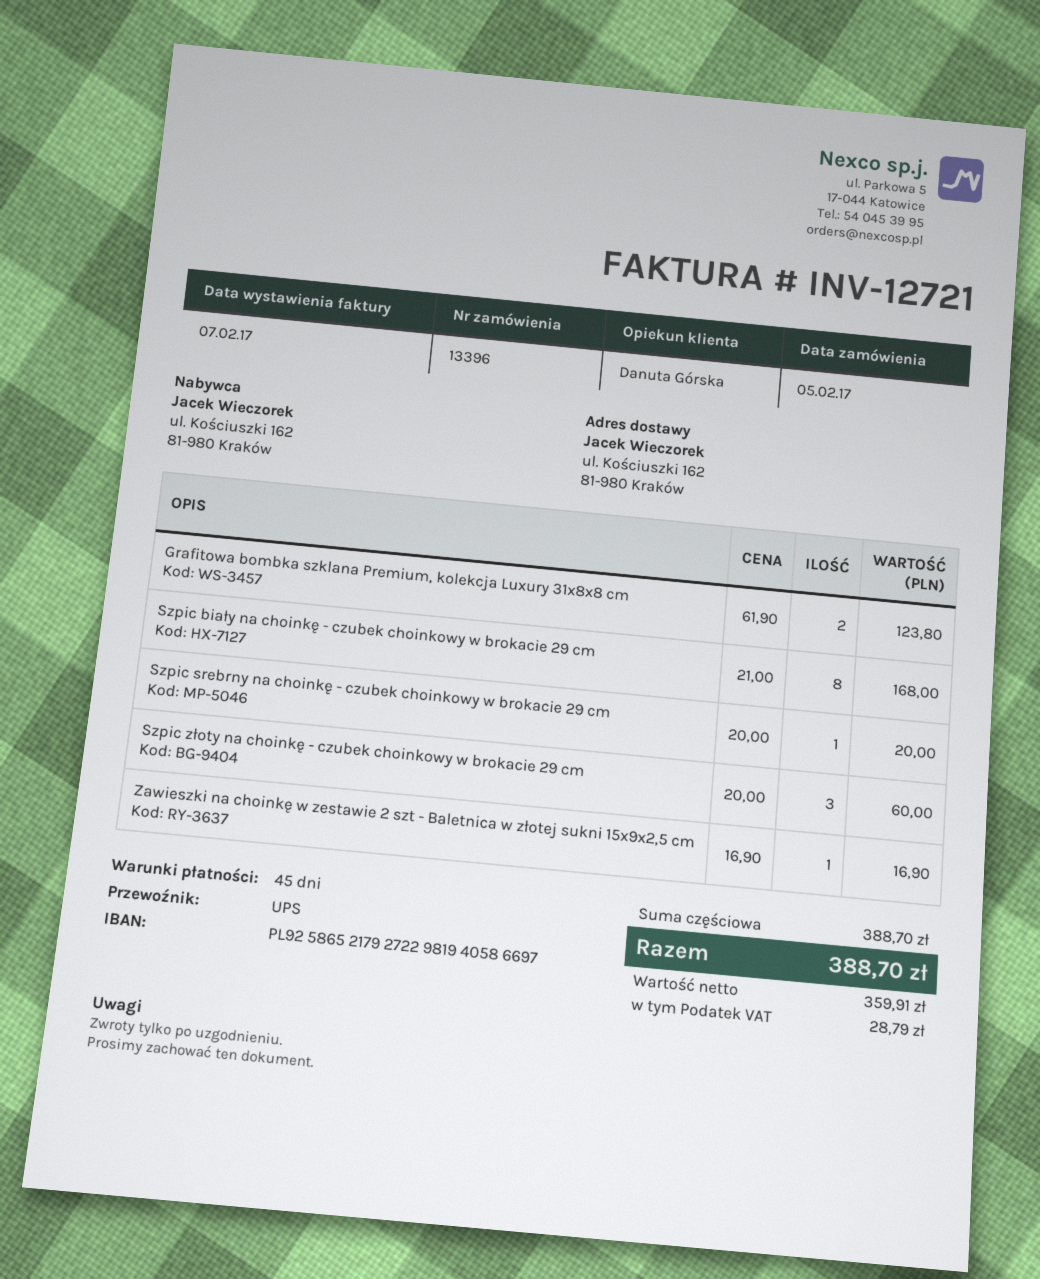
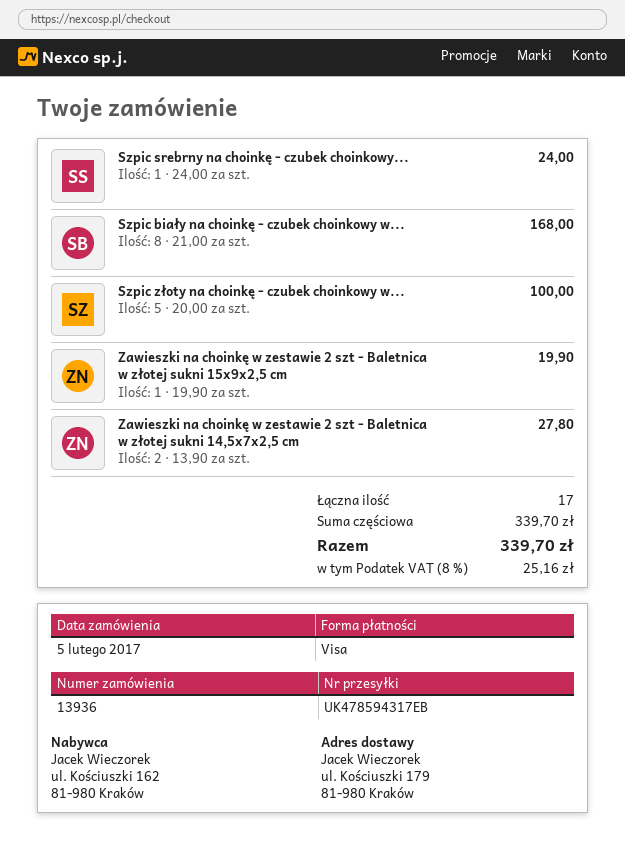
order number: 13396 -> 13936
ship to: ul. Kościuszki 162, 81-980 Kraków -> ul. Kościuszki 179, 81-980 Kraków
Grafitowa bombka szklana Premium, kolekcja Luxury 31x8x8 cm: 2 x 61.90 = 123.80 -> none
Szpic srebrny na choinkę - czubek choinkowy w brokacie 29 cm: 1 x 20.00 = 20.00 -> 1 x 24.00 = 24.00
Szpic złoty na choinkę - czubek choinkowy w brokacie 29 cm: 3 x 20.00 = 60.00 -> 5 x 20.00 = 100.00
Zawieszki na choinkę w zestawie 2 szt - Baletnica w złotej sukni 15x9x2,5 cm: 1 x 16.90 = 16.90 -> 1 x 19.90 = 19.90
Zawieszki na choinkę w zestawie 2 szt - Baletnica w złotej sukni 14,5x7x2,5 cm: none -> 2 x 13.90 = 27.80
subtotal: 388.70 -> 339.70
tax: 28.79 -> 25.16
total: 388.70 -> 339.70

